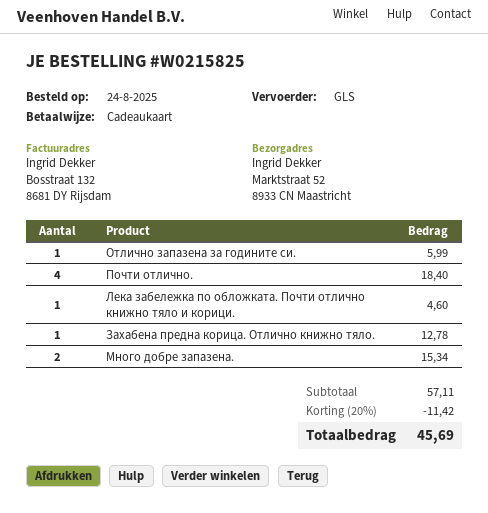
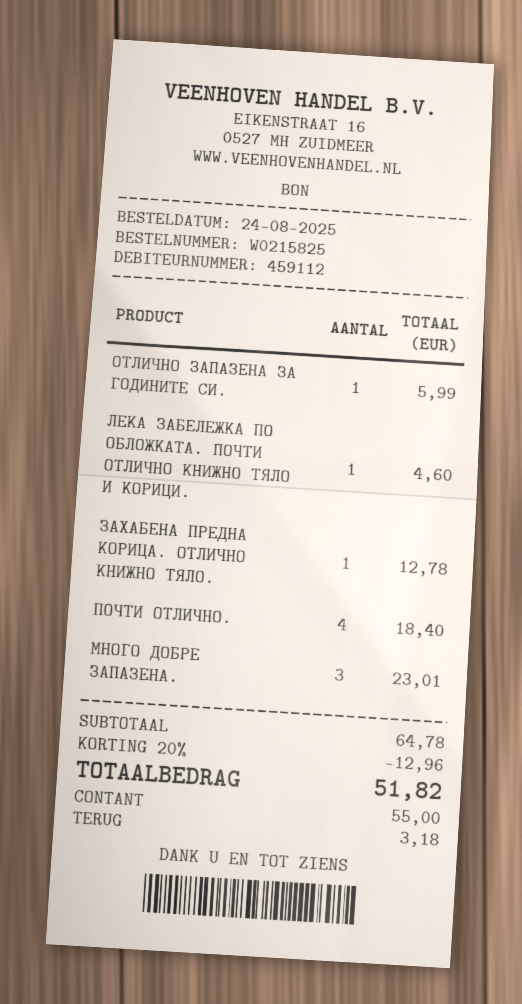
payment method: gift card -> cash
Много добре запазена.: 2 for 15.34 -> 3 for 23.01
subtotal: 57.11 -> 64.78
discount: 20% = 11.42 -> 20% = 12.96
total: 45.69 -> 51.82

